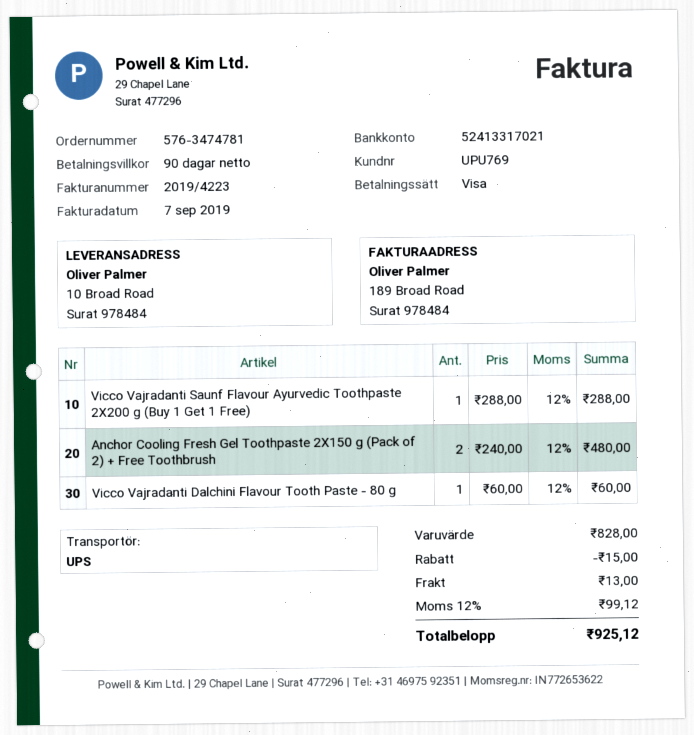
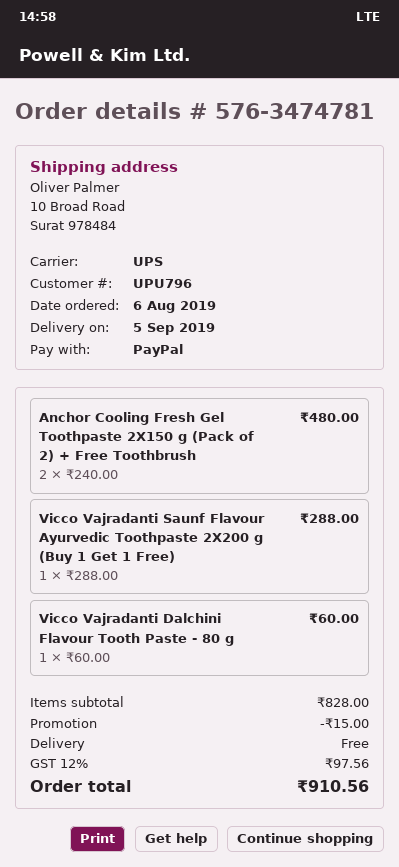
customer number: UPU769 -> UPU796
payment method: Visa -> PayPal
shipping: 13.00 -> 0.00
tax: 12% = 99.12 -> 12% = 97.56
total: 925.12 -> 910.56

